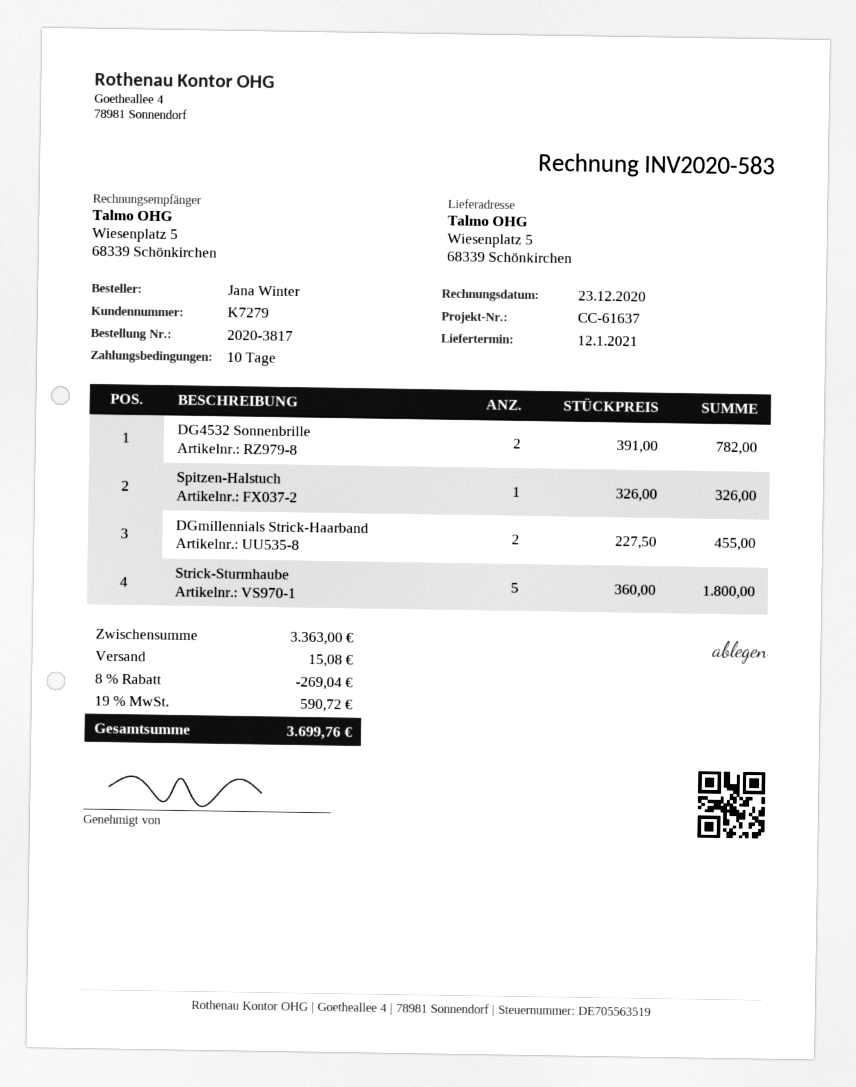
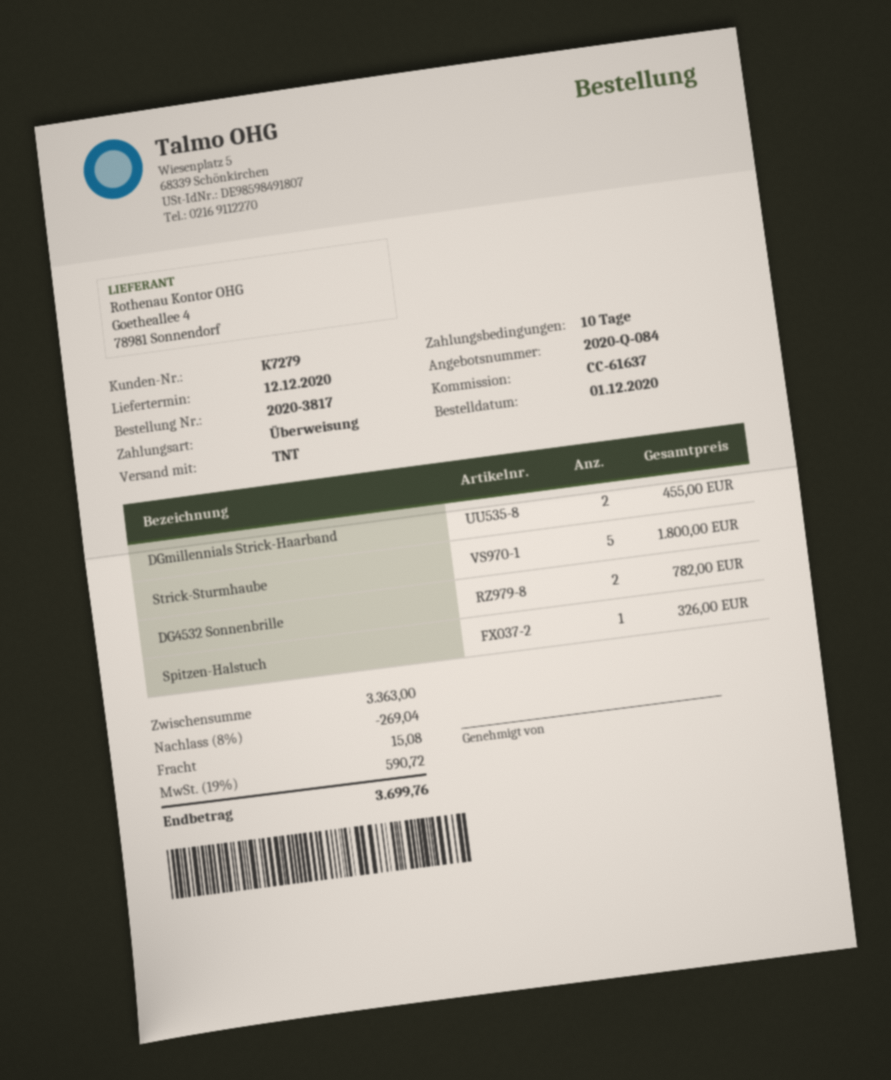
delivery date: 2021-01-12 -> 2020-12-12

